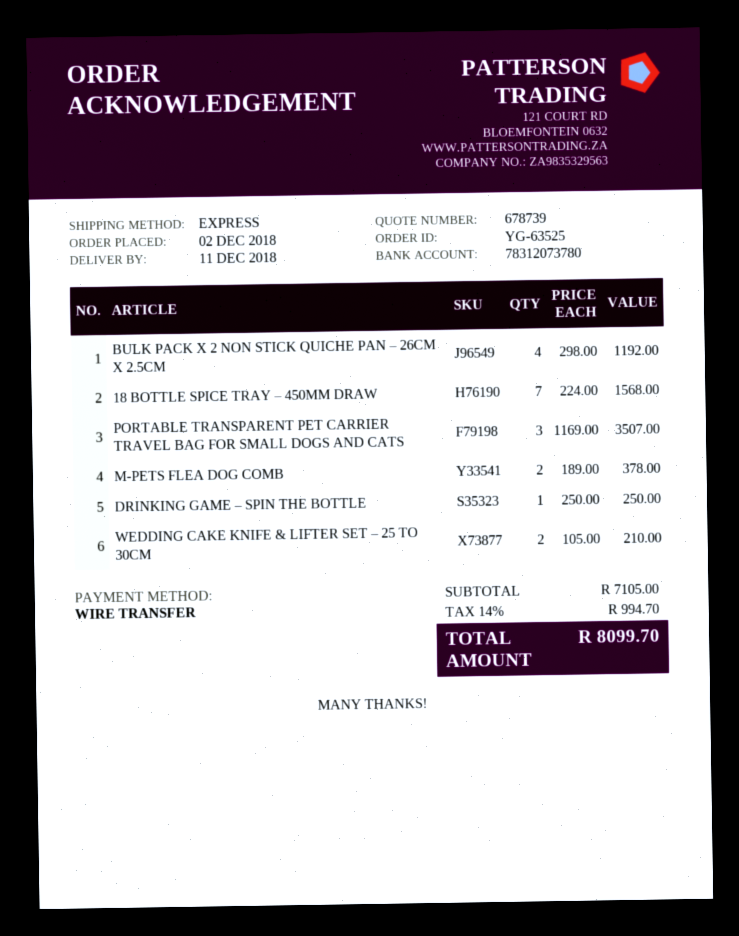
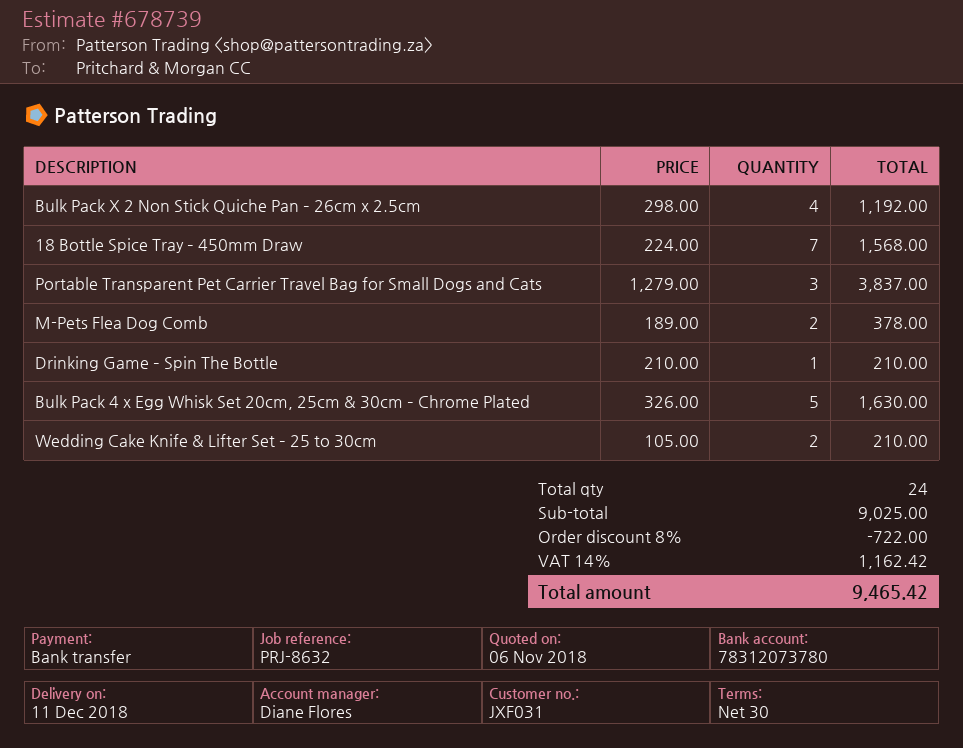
PORTABLE TRANSPARENT PET CARRIER TRAVEL BAG FOR SMALL DOGS AND CATS: 3 x 1169.00 = 3507.00 -> 3 x 1279.00 = 3837.00
DRINKING GAME – SPIN THE BOTTLE: 1 x 250.00 = 250.00 -> 1 x 210.00 = 210.00
Bulk Pack 4 x Egg Whisk Set 20cm, 25cm & 30cm – Chrome Plated: none -> 5 x 326.00 = 1630.00
subtotal: 7105.00 -> 9025.00
discount: none -> 8% = 722.00
tax: 14% = 994.70 -> 14% = 1162.42
total: 8099.70 -> 9465.42

